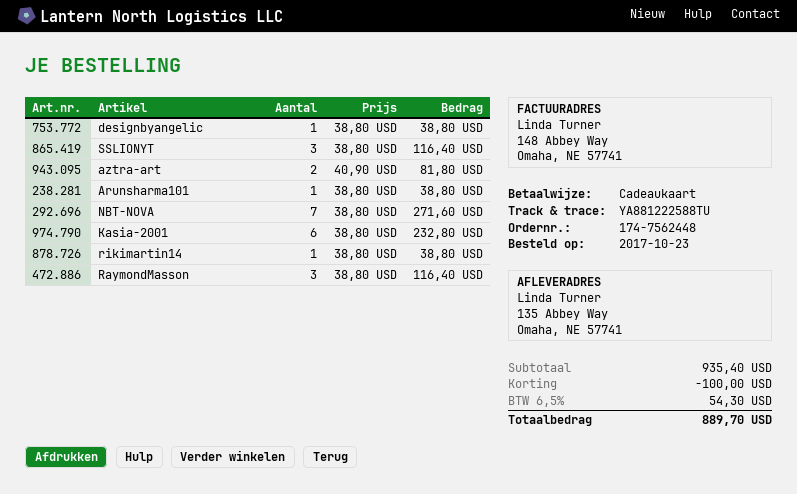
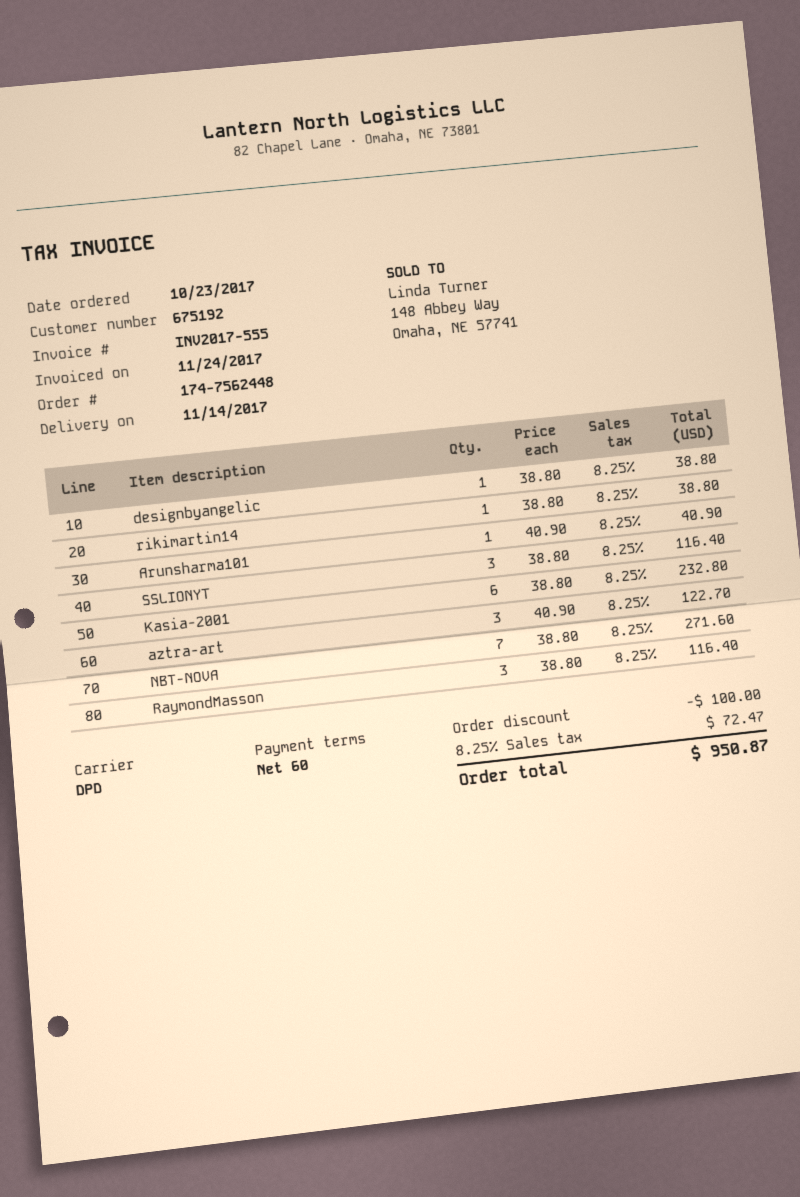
aztra-art: 2 x 40.90 = 81.80 -> 3 x 40.90 = 122.70
Arunsharma101: 1 x 38.80 = 38.80 -> 1 x 40.90 = 40.90
tax: 6.5% = 54.30 -> 8.25% = 72.47
total: 889.70 -> 950.87

